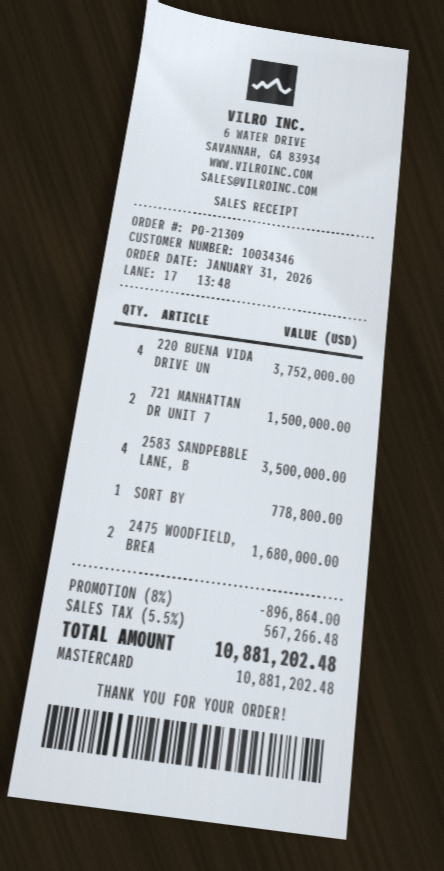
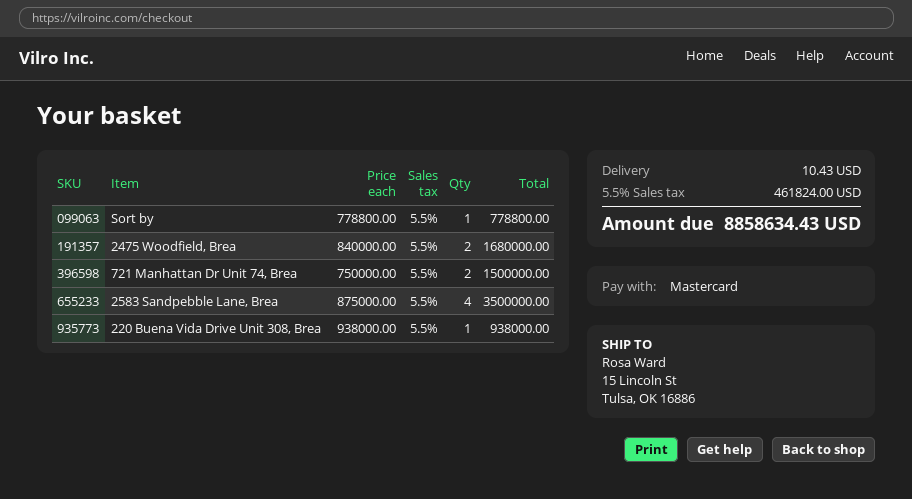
220 BUENA VIDA DRIVE UN: 4 for 3752000.00 -> 1 for 938000.00
discount: 8% = 896864.00 -> none
shipping: none -> 10.43
tax: 5.5% = 567266.48 -> 5.5% = 461824.00
total: 10881202.48 -> 8858634.43

